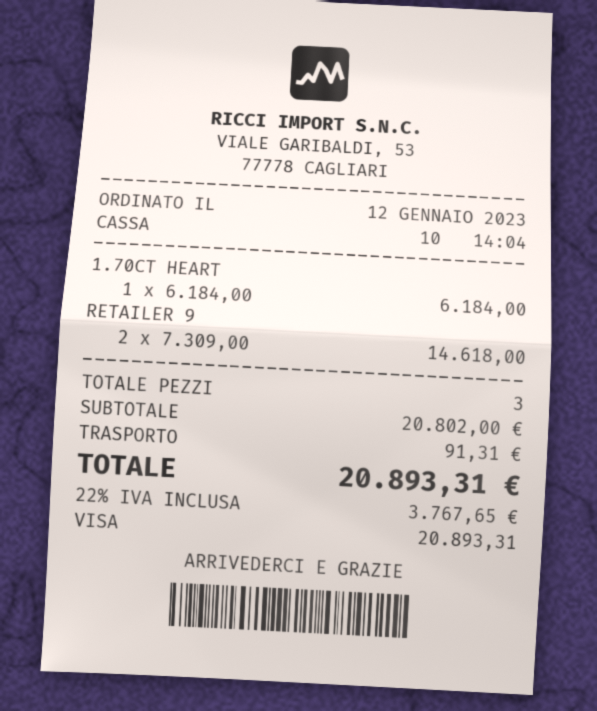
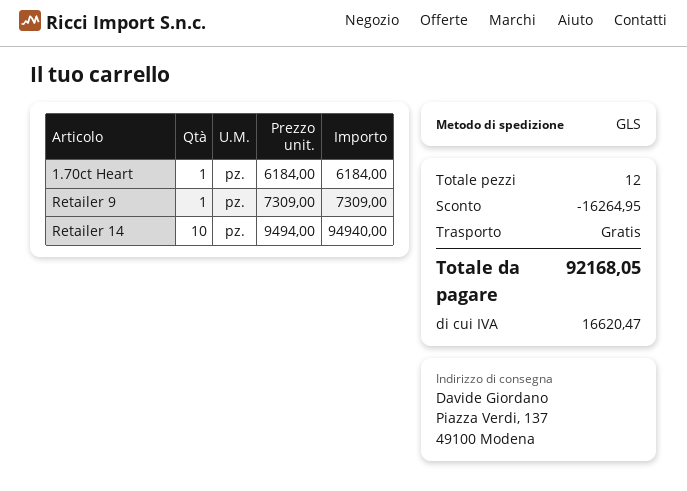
RETAILER 9: 2 x 7309.00 = 14618.00 -> 1 x 7309.00 = 7309.00
Retailer 14: none -> 10 x 9494.00 = 94940.00
total quantity: 3 -> 12
discount: none -> 16264.95
shipping: 91.31 -> 0.00
tax: 3767.65 -> 16620.47
total: 20893.31 -> 92168.05

